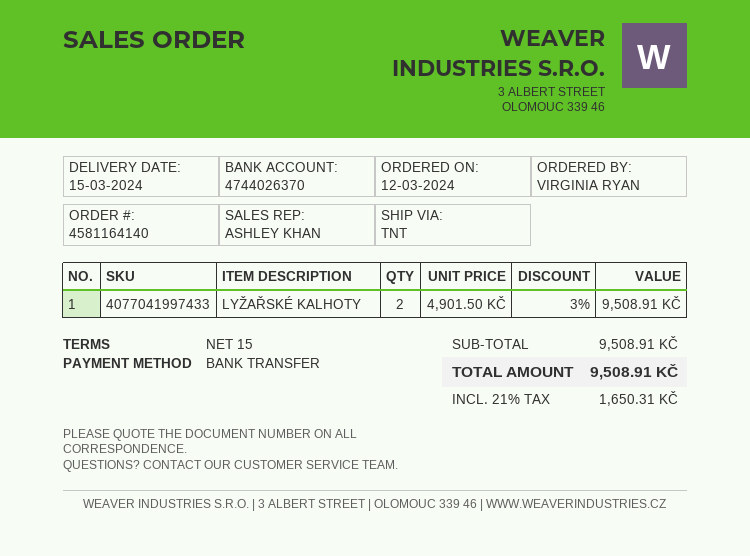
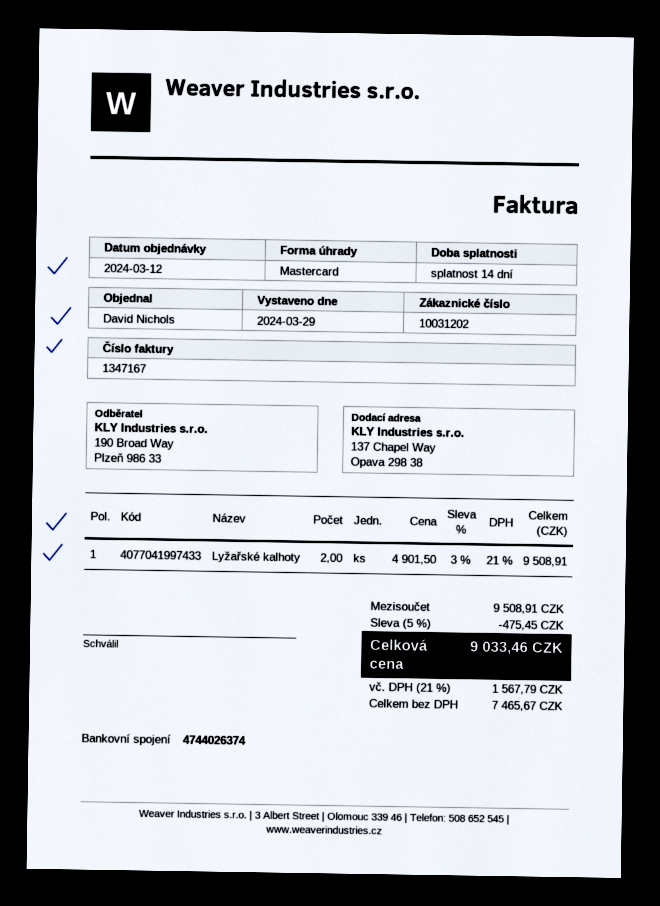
payment terms: 15 days -> 14 days
ordered by: VIRGINIA RYAN -> David Nichols
payment method: bank transfer -> Mastercard
bank account: 4744026370 -> 4744026374
discount: none -> 5% = 475.45
tax: 21% = 1650.31 -> 21% = 1567.79
total: 9508.91 -> 9033.46

